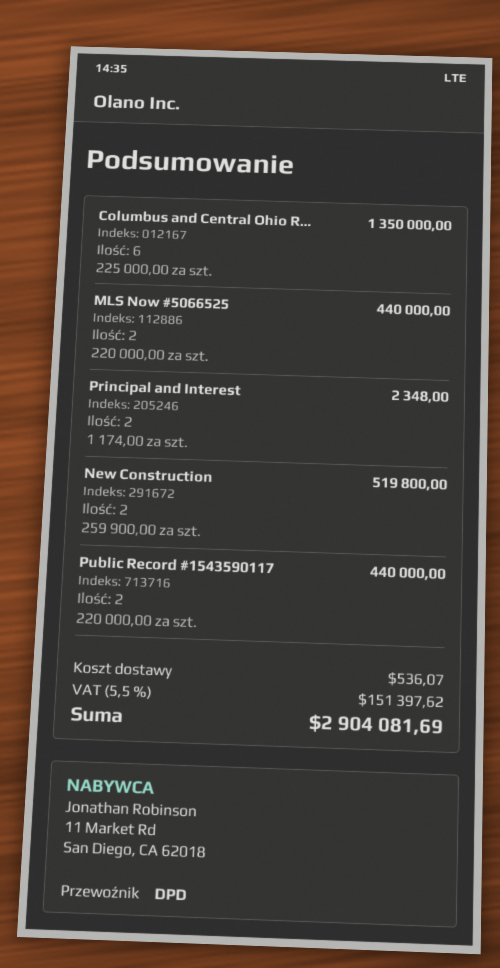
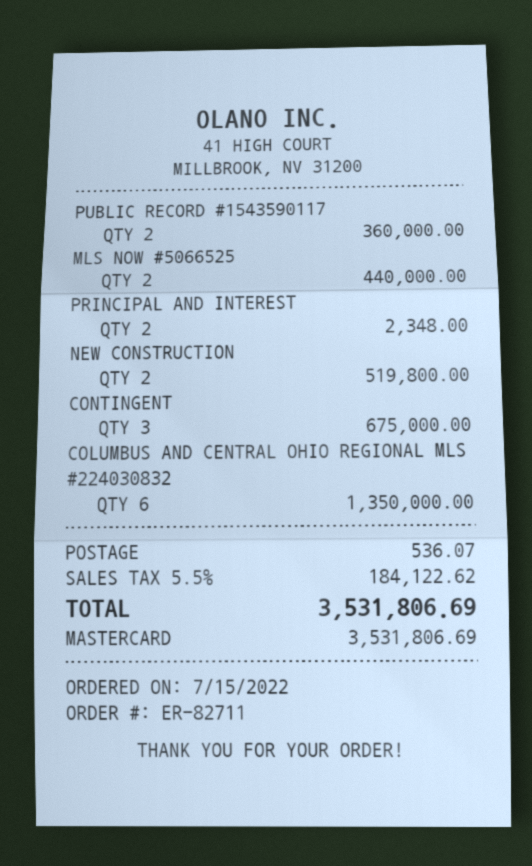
Public Record #1543590117: 2 for 440000.00 -> 2 for 360000.00
CONTINGENT: none -> 3 for 675000.00
tax: 5.5% = 151397.62 -> 5.5% = 184122.62
total: 2904081.69 -> 3531806.69

